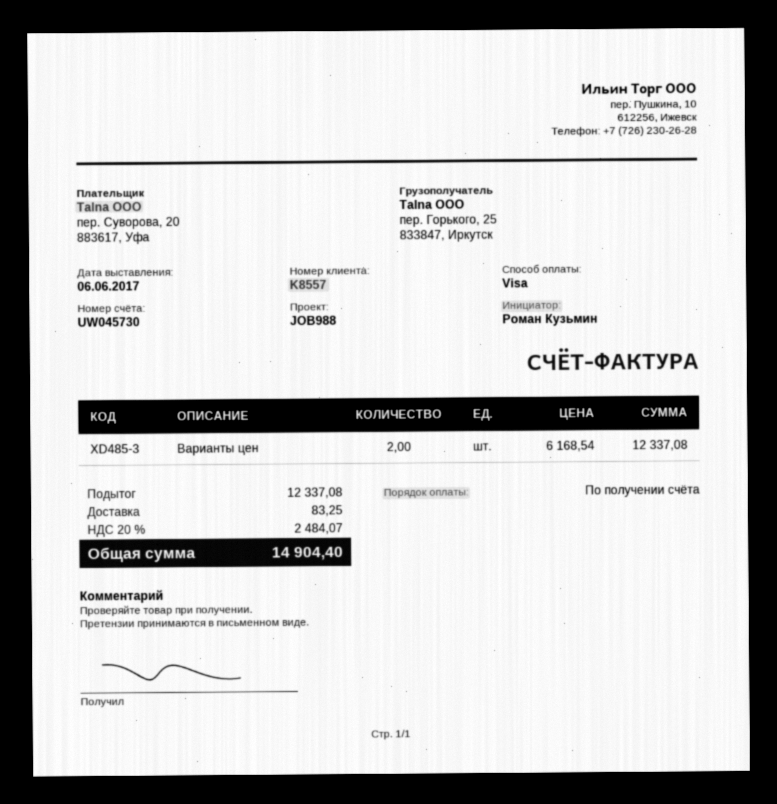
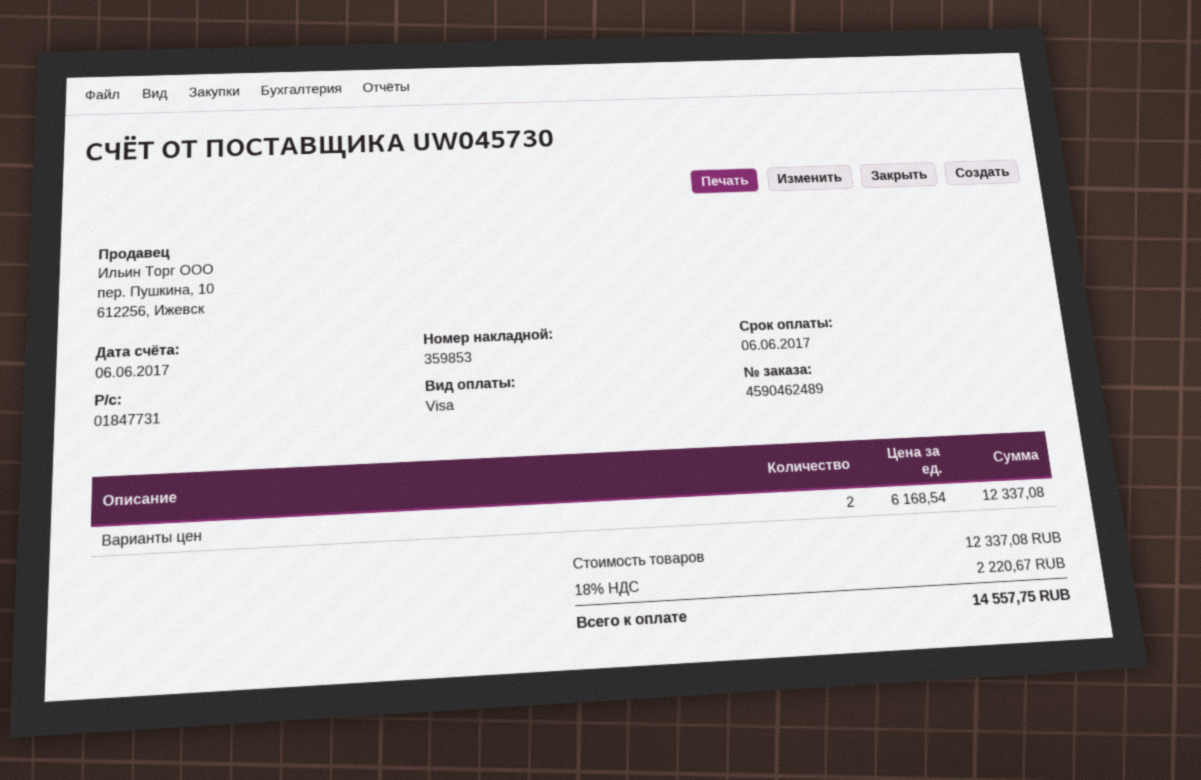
shipping: 83.25 -> none
tax: 20% = 2484.07 -> 18% = 2220.67
total: 14904.40 -> 14557.75

